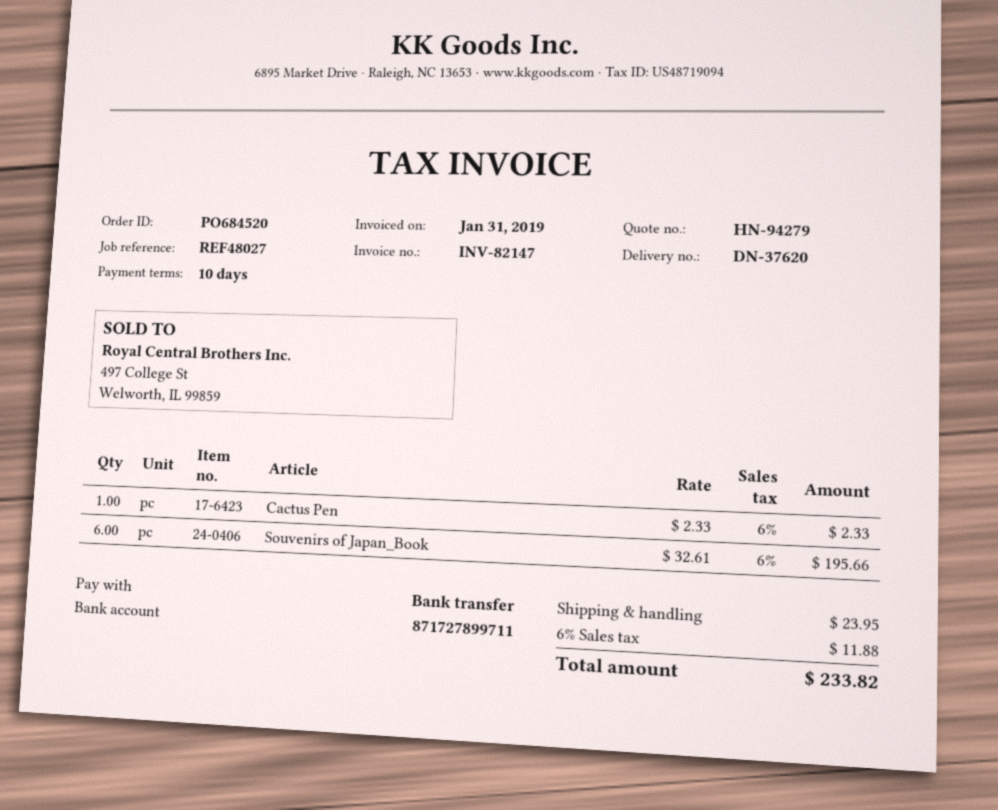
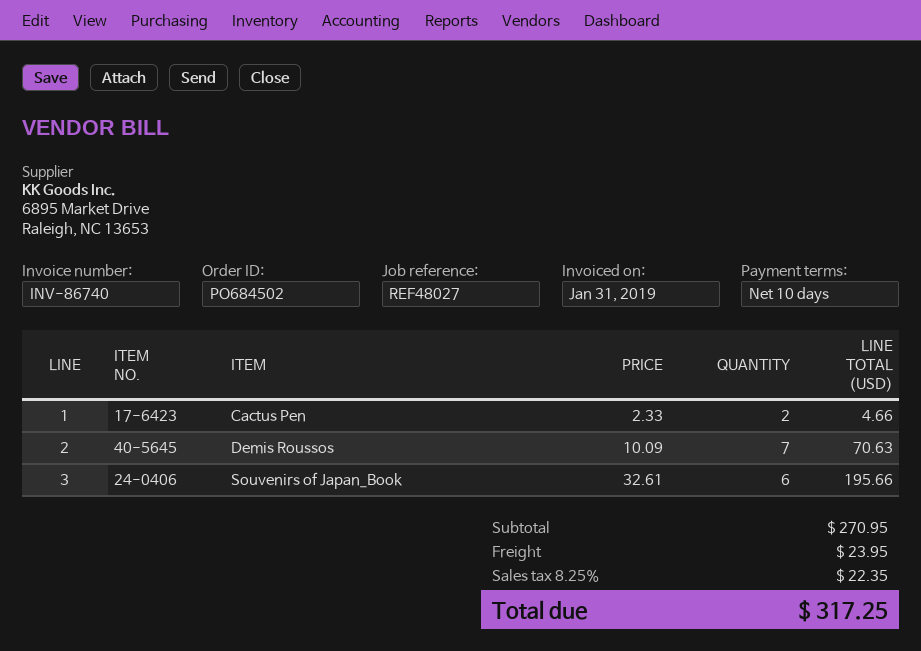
order number: PO684520 -> PO684502
invoice number: INV-82147 -> INV-86740
Cactus Pen: 1 x 2.33 = 2.33 -> 2 x 2.33 = 4.66
Demis Roussos: none -> 7 x 10.09 = 70.63
tax: 6% = 11.88 -> 8.25% = 22.35
total: 233.82 -> 317.25

